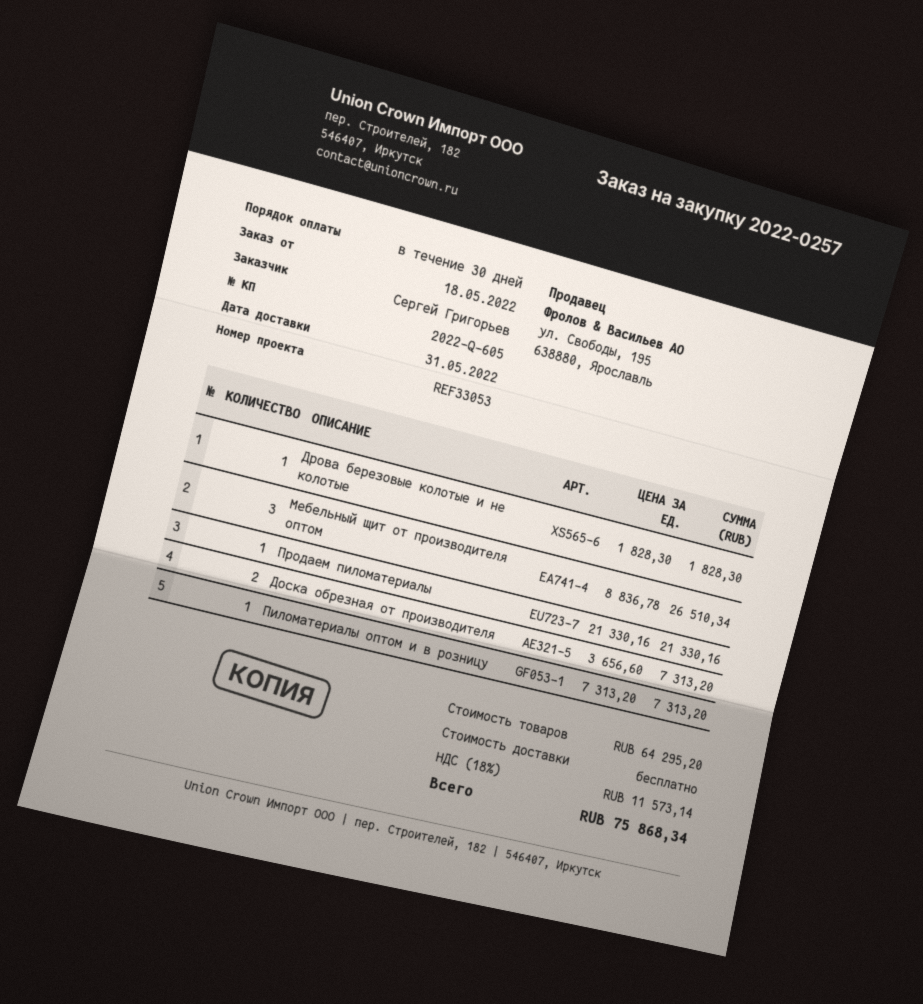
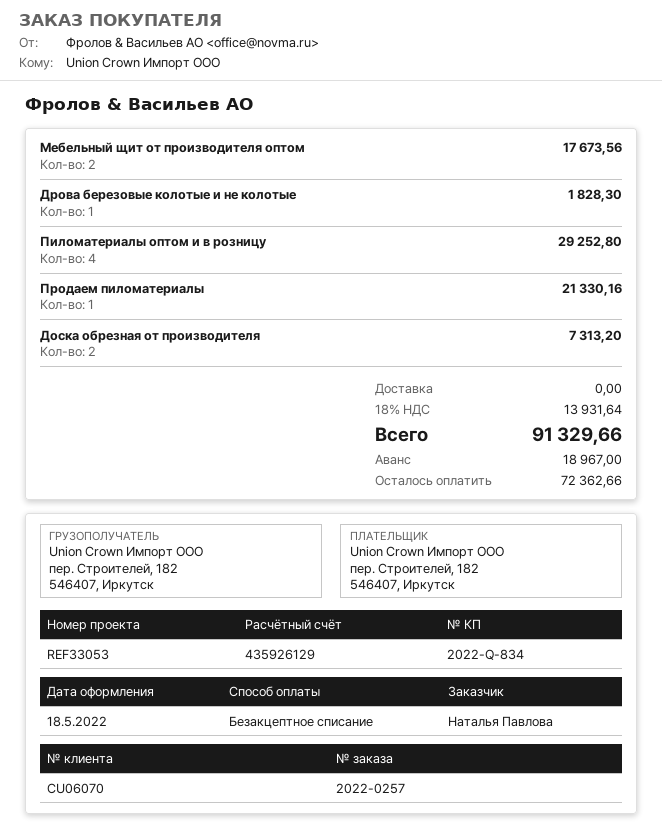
quote number: 2022-Q-605 -> 2022-Q-834
ordered by: Сергей Григорьев -> Наталья Павлова
Мебельный щит от производителя оптом: 3 for 26510.34 -> 2 for 17673.56
Пиломатериалы оптом и в розницу: 1 for 7313.20 -> 4 for 29252.80
tax: 18% = 11573.14 -> 18% = 13931.64
total: 75868.34 -> 91329.66

